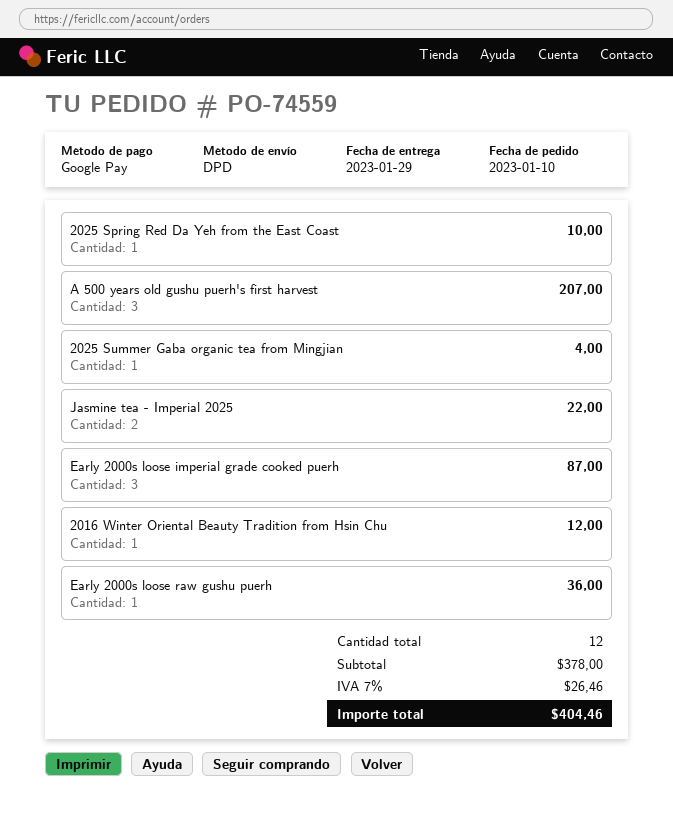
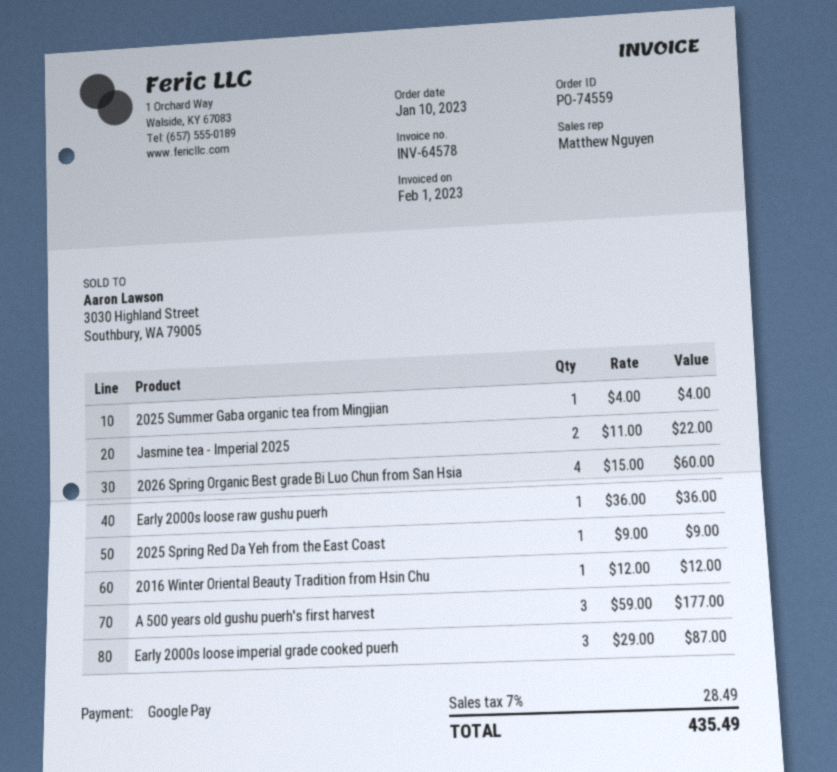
2025 Spring Red Da Yeh from the East Coast: 1 for 10.00 -> 1 for 9.00
A 500 years old gushu puerh's first harvest: 3 for 207.00 -> 3 for 177.00
2026 Spring Organic Best grade Bi Luo Chun from San Hsia: none -> 4 for 60.00
tax: 7% = 26.46 -> 7% = 28.49
total: 404.46 -> 435.49

